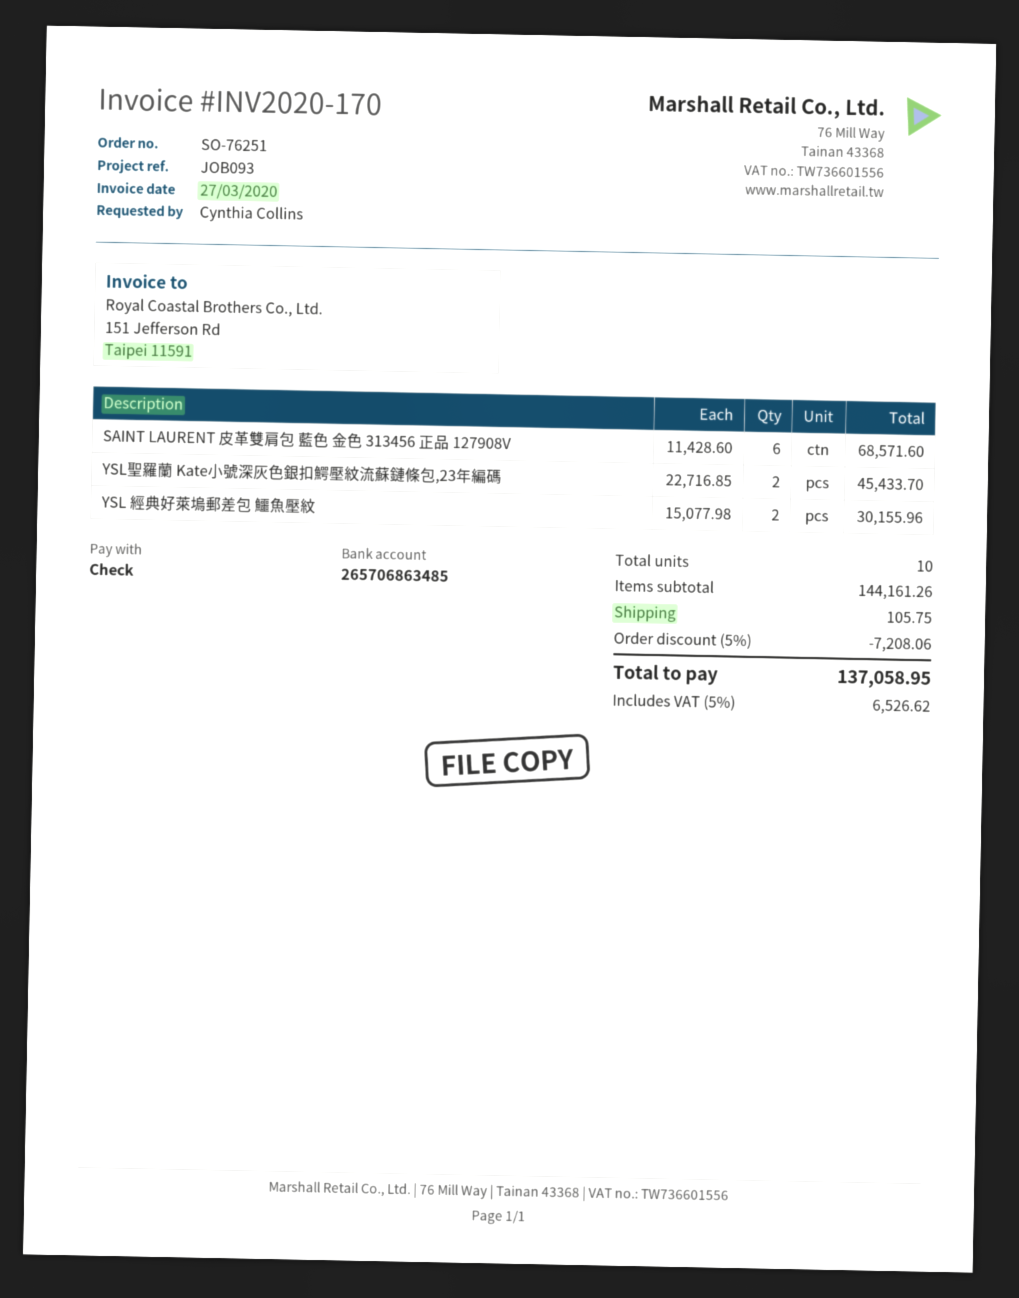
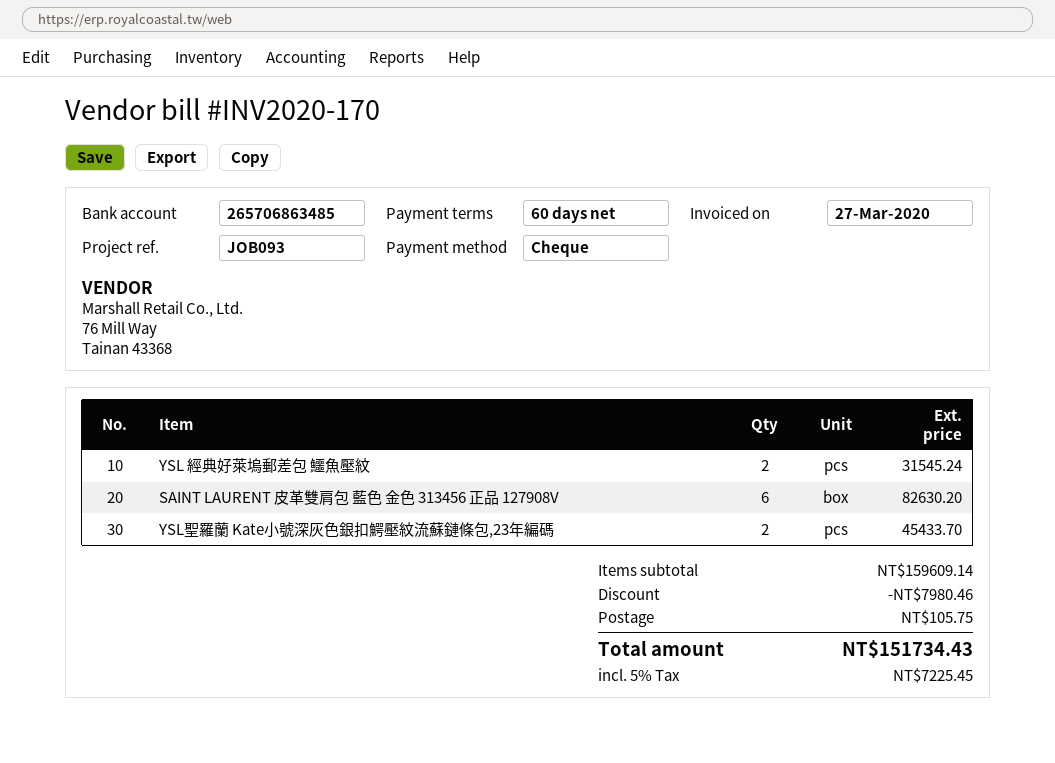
SAINT LAURENT 皮革雙肩包 藍色 金色 313456 正品 127908V: 6 for 68571.60 -> 6 for 82630.20
YSL 經典好萊塢郵差包 鱷魚壓紋: 2 for 30155.96 -> 2 for 31545.24
subtotal: 144161.26 -> 159609.14
discount: 7208.06 -> 7980.46
tax: 5% = 6526.62 -> 5% = 7225.45
total: 137058.95 -> 151734.43

